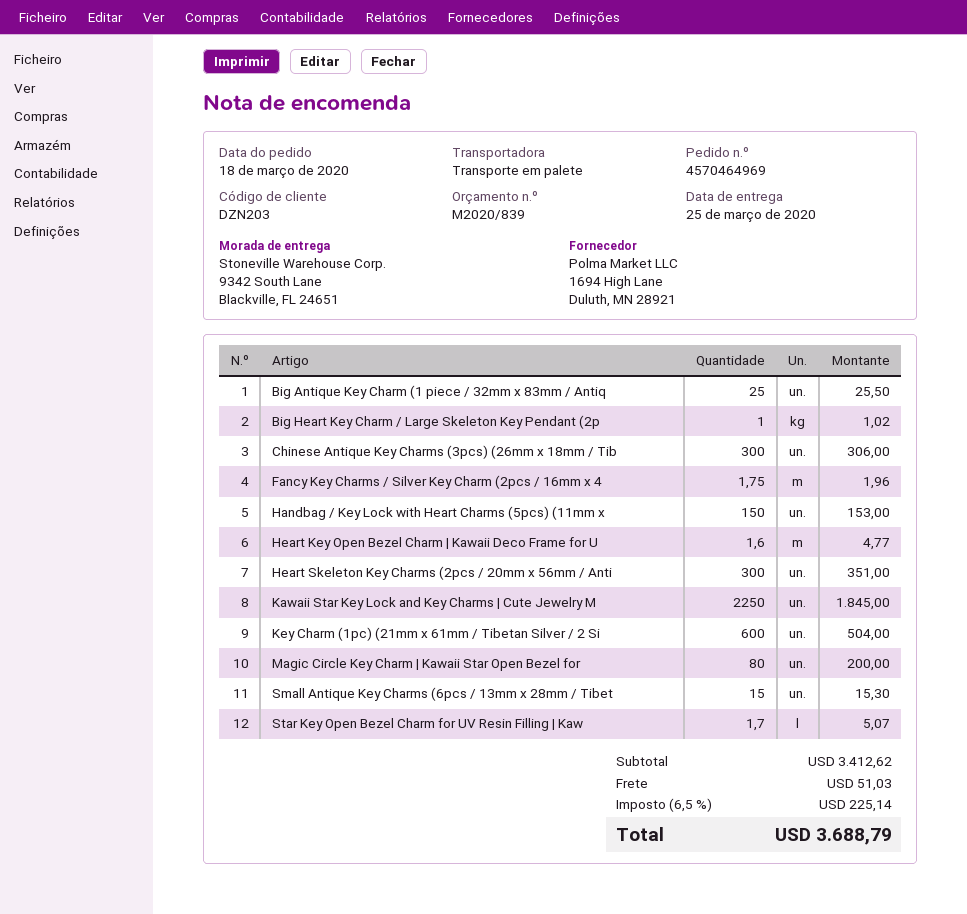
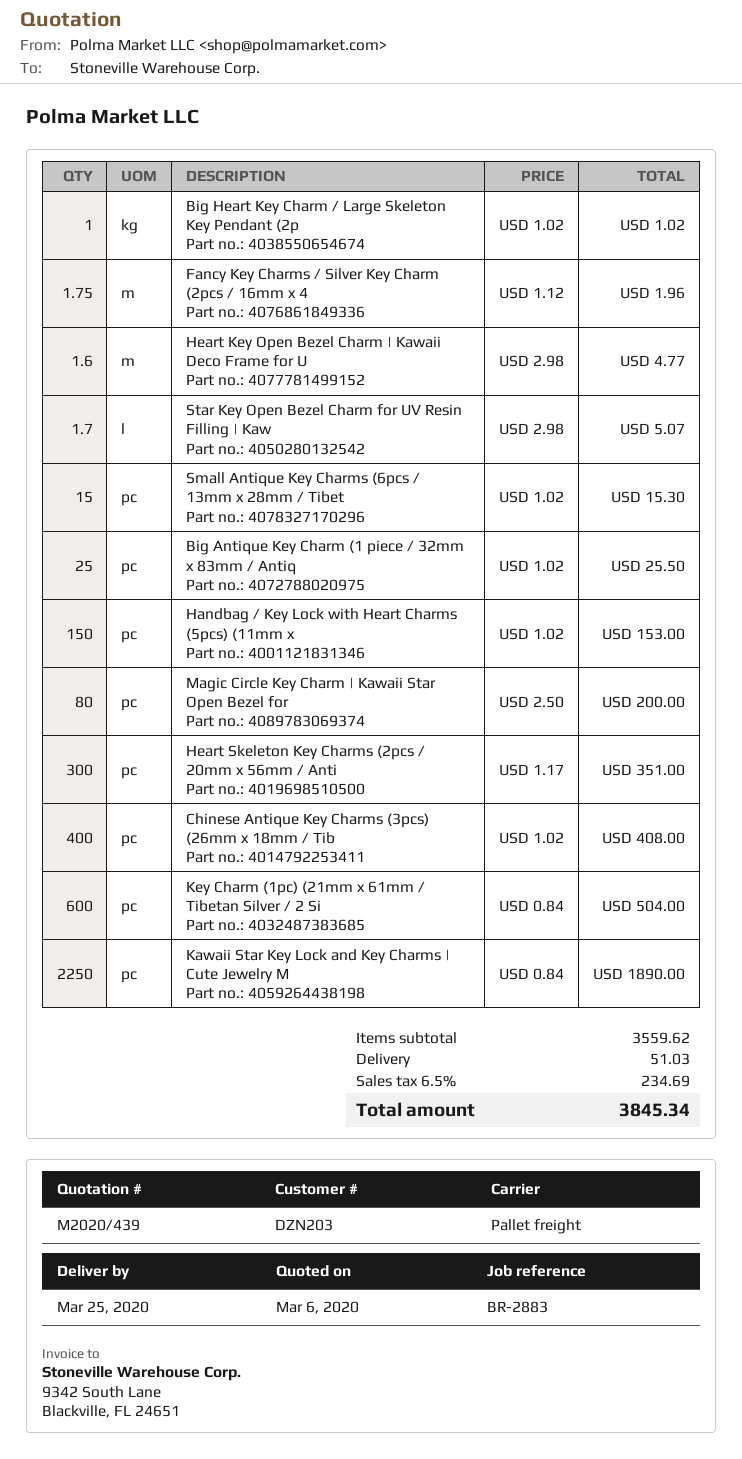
quote number: M2020/839 -> M2020/439
Chinese Antique Key Charms (3pcs) (26mm x 18mm / Tib: 300 for 306.00 -> 400 for 408.00
Kawaii Star Key Lock and Key Charms | Cute Jewelry M: 2250 for 1845.00 -> 2250 for 1890.00
subtotal: 3412.62 -> 3559.62
tax: 6.5% = 225.14 -> 6.5% = 234.69
total: 3688.79 -> 3845.34

